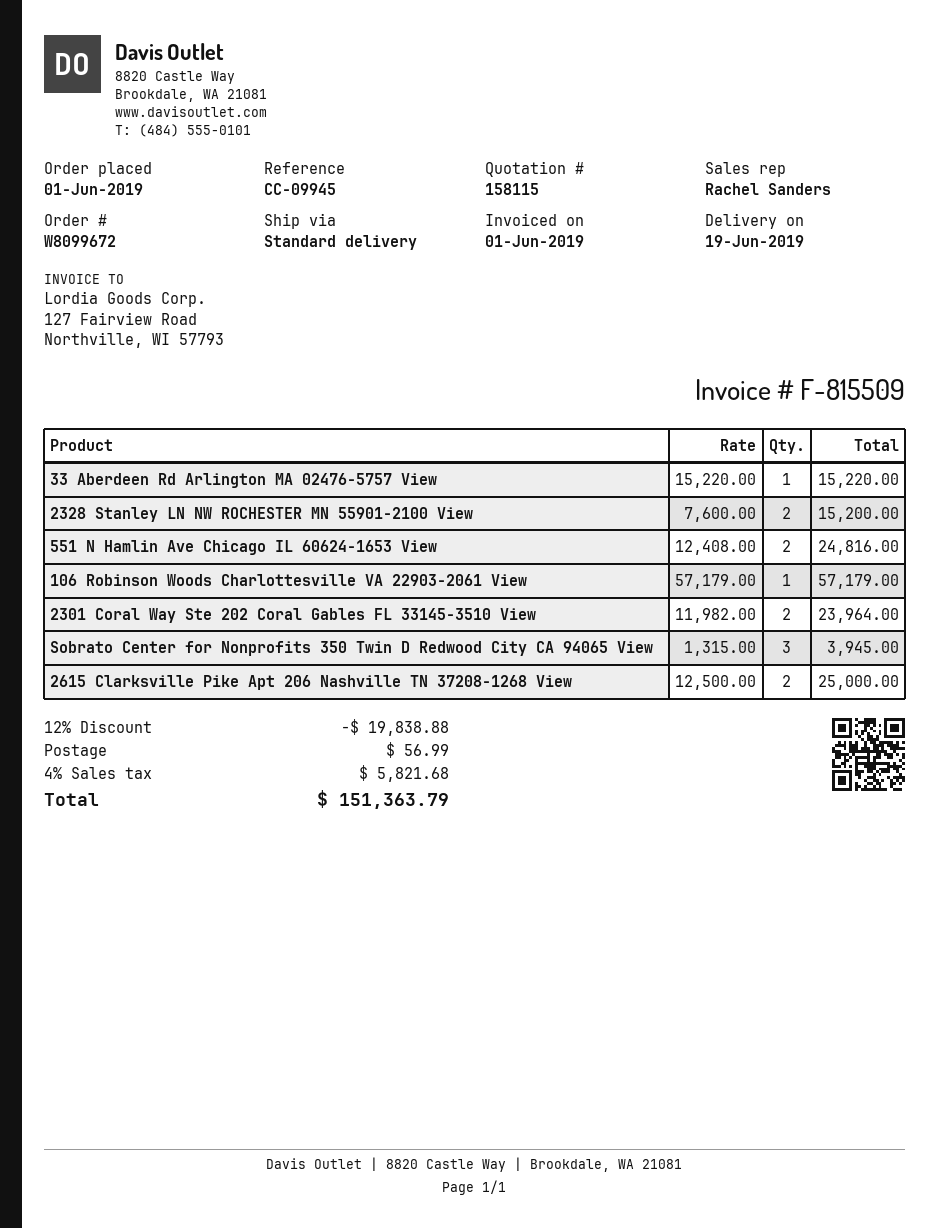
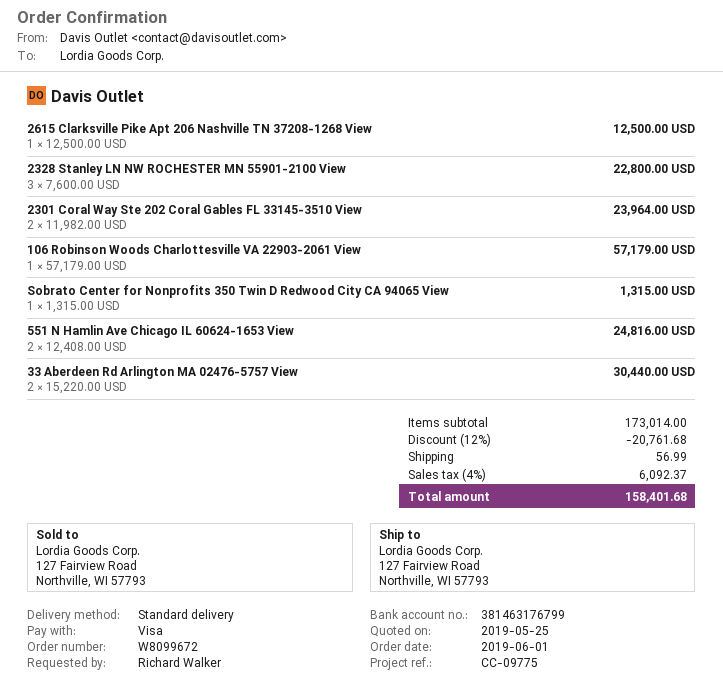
reference: CC-09945 -> CC-09775
33 Aberdeen Rd Arlington MA 02476-5757 View: 1 x 15220.00 = 15220.00 -> 2 x 15220.00 = 30440.00
2328 Stanley LN NW ROCHESTER MN 55901-2100 View: 2 x 7600.00 = 15200.00 -> 3 x 7600.00 = 22800.00
Sobrato Center for Nonprofits 350 Twin D Redwood City CA 94065 View: 3 x 1315.00 = 3945.00 -> 1 x 1315.00 = 1315.00
2615 Clarksville Pike Apt 206 Nashville TN 37208-1268 View: 2 x 12500.00 = 25000.00 -> 1 x 12500.00 = 12500.00
discount: 12% = 19838.88 -> 12% = 20761.68
tax: 4% = 5821.68 -> 4% = 6092.37
total: 151363.79 -> 158401.68

